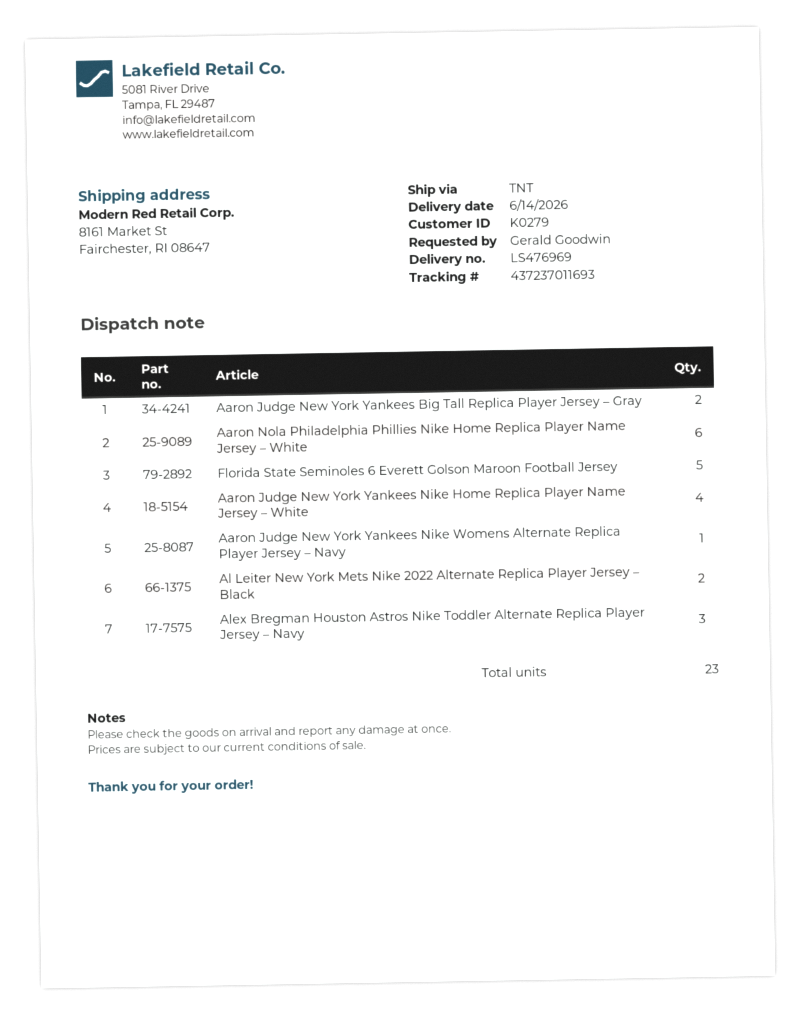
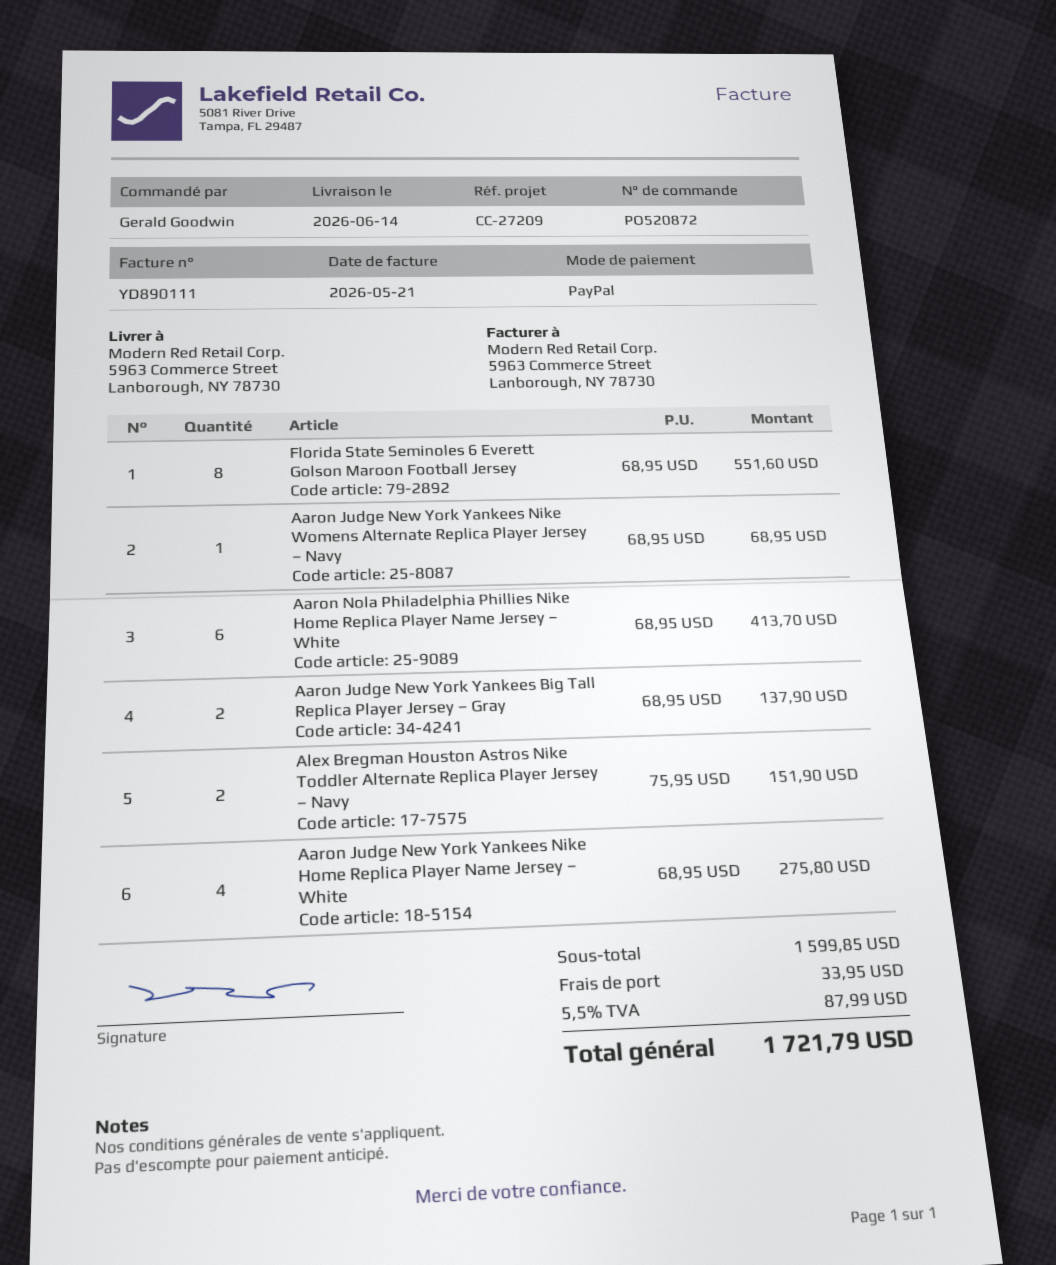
ship to: 8161 Market St, Fairchester, RI 08647 -> 5963 Commerce Street, Lanborough, NY 78730
Florida State Seminoles 6 Everett Golson Maroon Football Jersey: 5 -> 8
Al Leiter New York Mets Nike 2022 Alternate Replica Player Jersey – Black: 2 -> none
Alex Bregman Houston Astros Nike Toddler Alternate Replica Player Jersey – Navy: 3 -> 2

